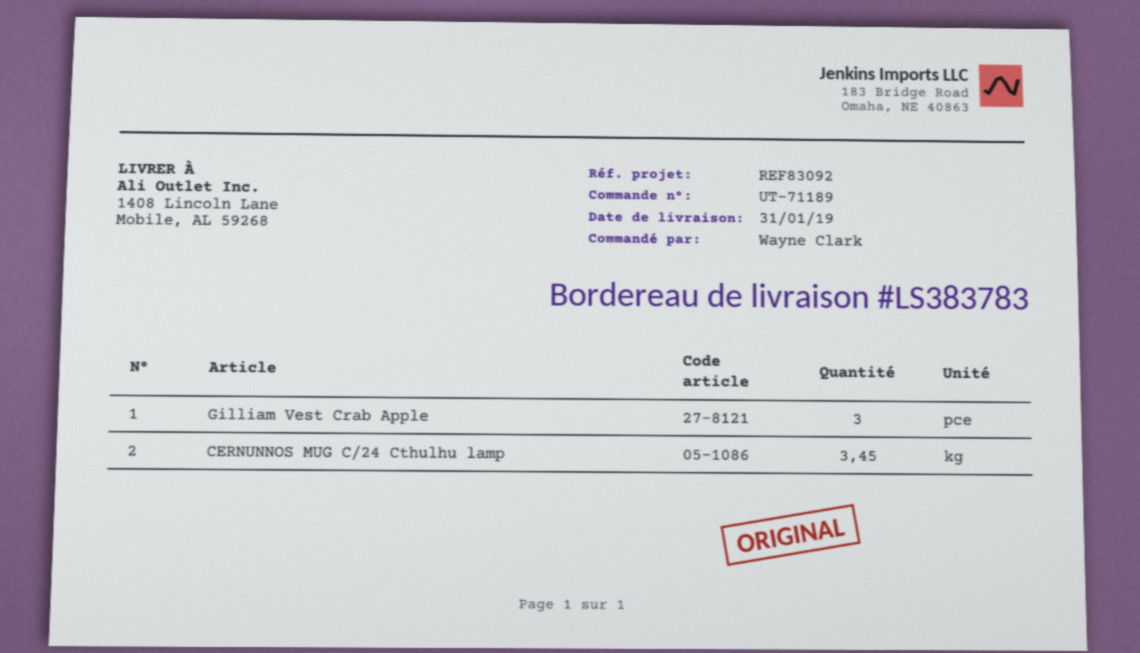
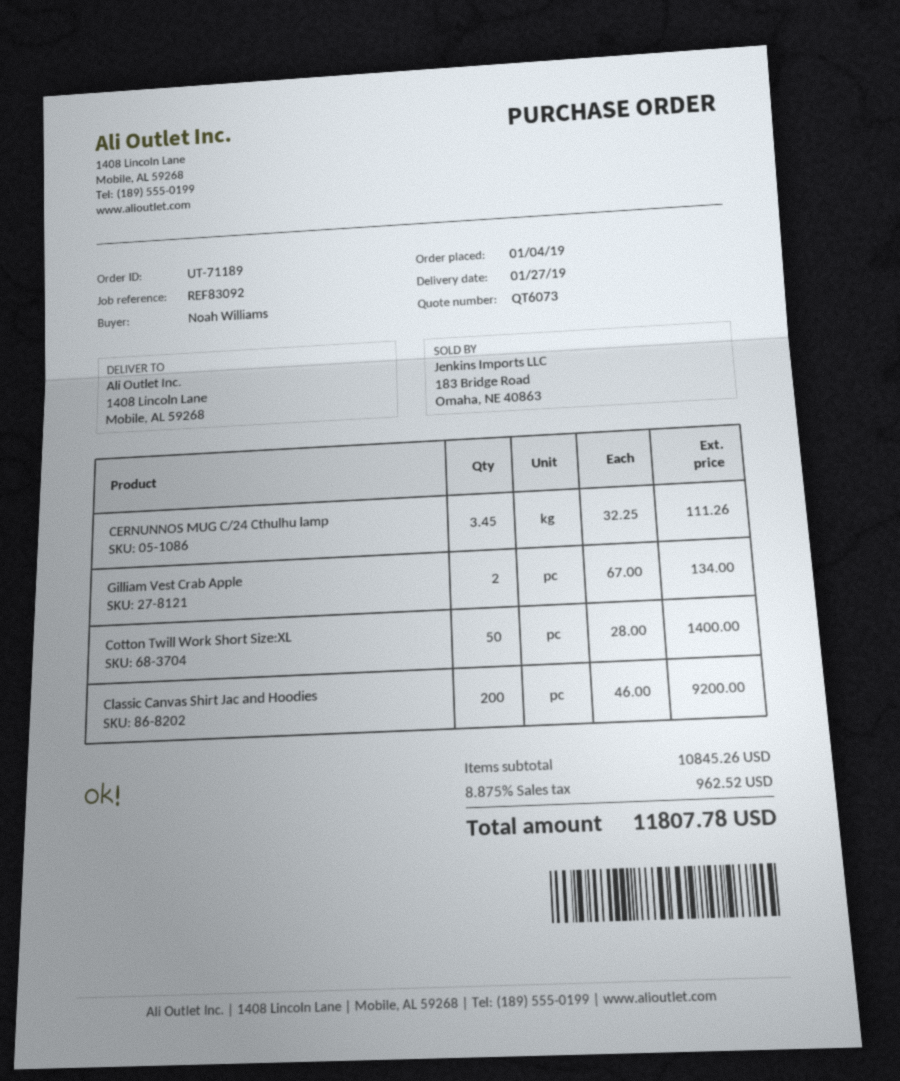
delivery date: 2019-01-31 -> 2019-01-27
ordered by: Wayne Clark -> Noah Williams
Gilliam Vest Crab Apple: 3 -> 2
Cotton Twill Work Short Size:XL: none -> 50
Classic Canvas Shirt Jac and Hoodies: none -> 200

